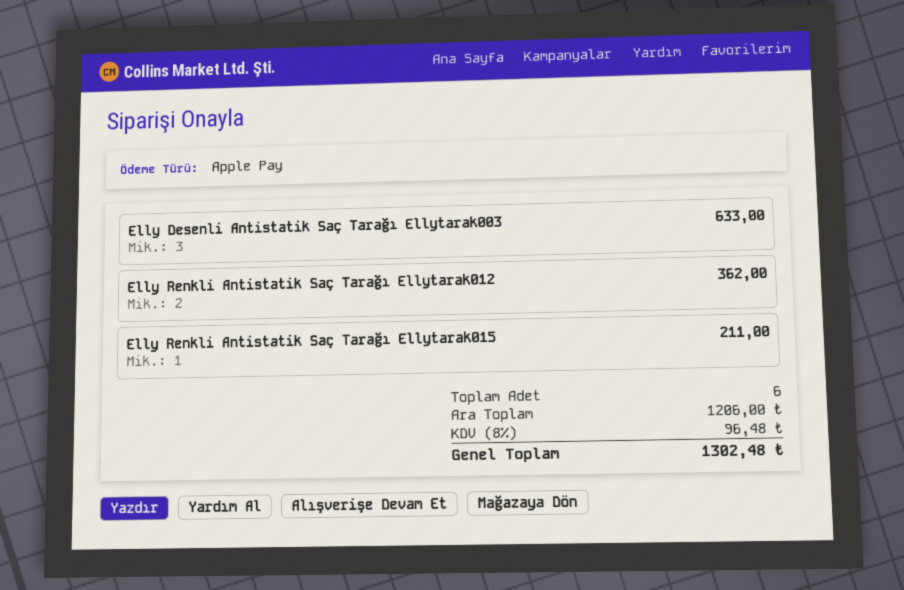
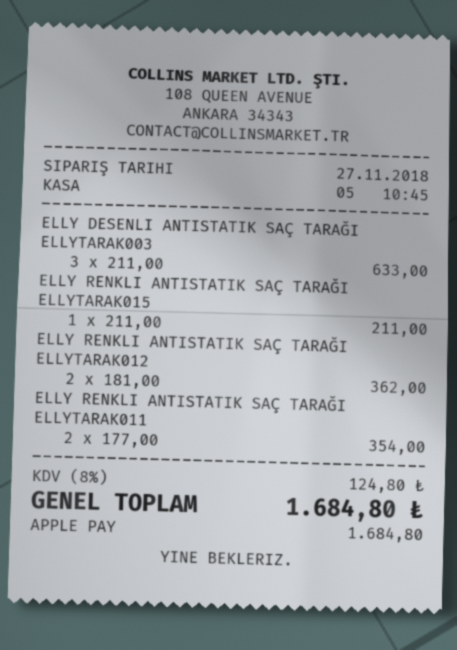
ELLY RENKLI ANTISTATIK SAÇ TARAĞI ELLYTARAK011: none -> 2 for 354.00
tax: 8% = 96.48 -> 8% = 124.80
total: 1302.48 -> 1684.80

